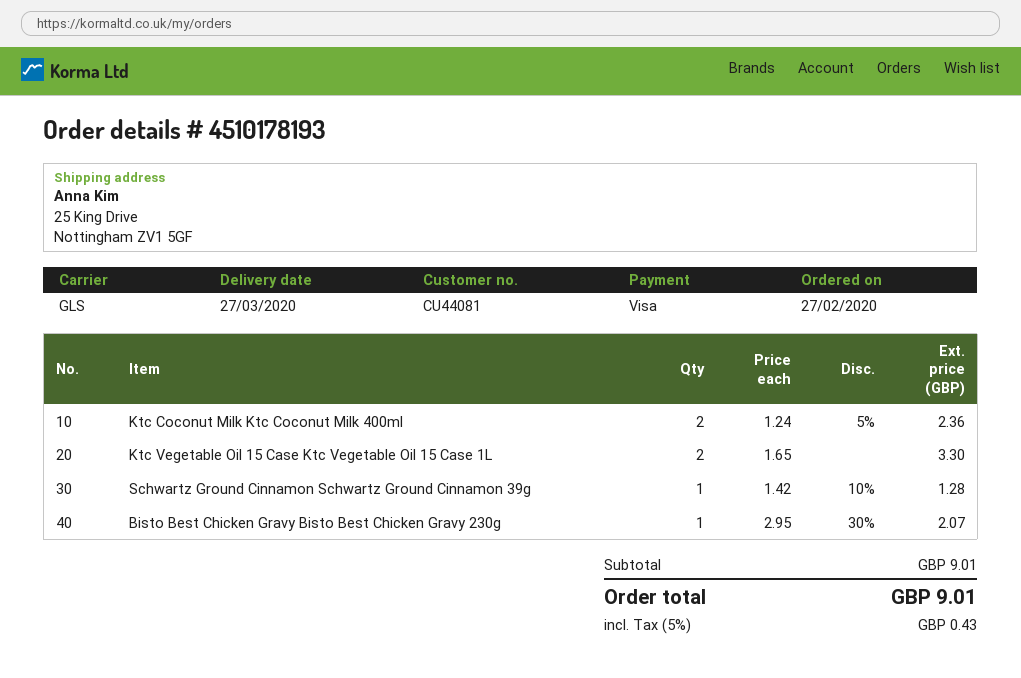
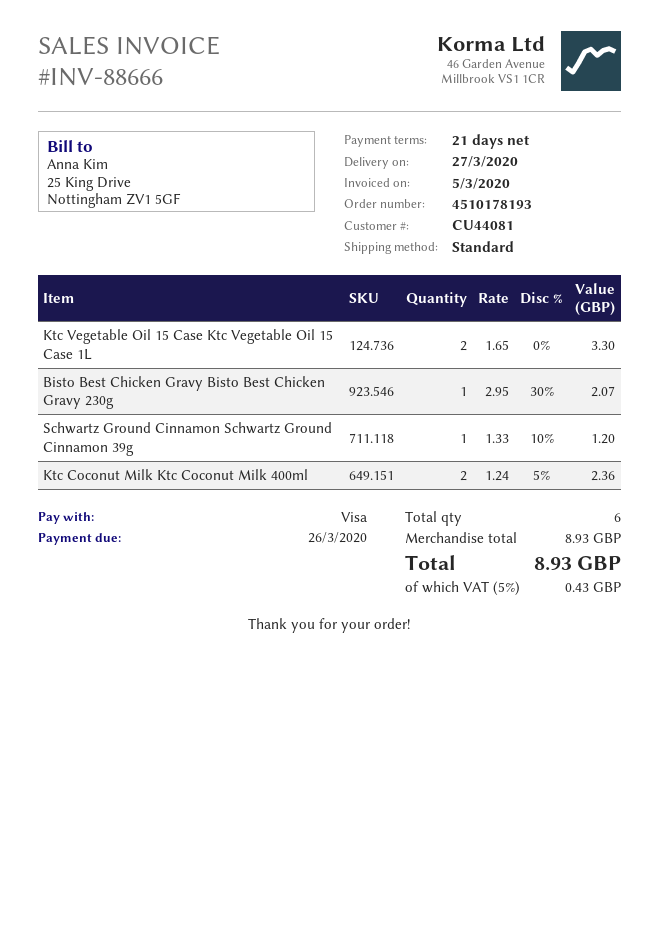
shipping method: GLS -> standard
Schwartz Ground Cinnamon Schwartz Ground Cinnamon 39g: 1 x 1.42 - 10% = 1.28 -> 1 x 1.33 - 10% = 1.20
subtotal: 9.01 -> 8.93
total: 9.01 -> 8.93

